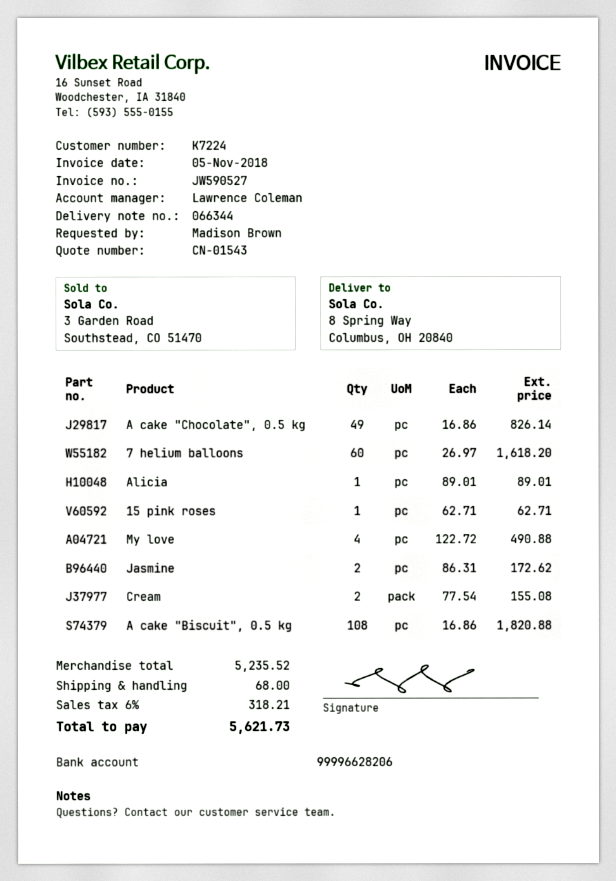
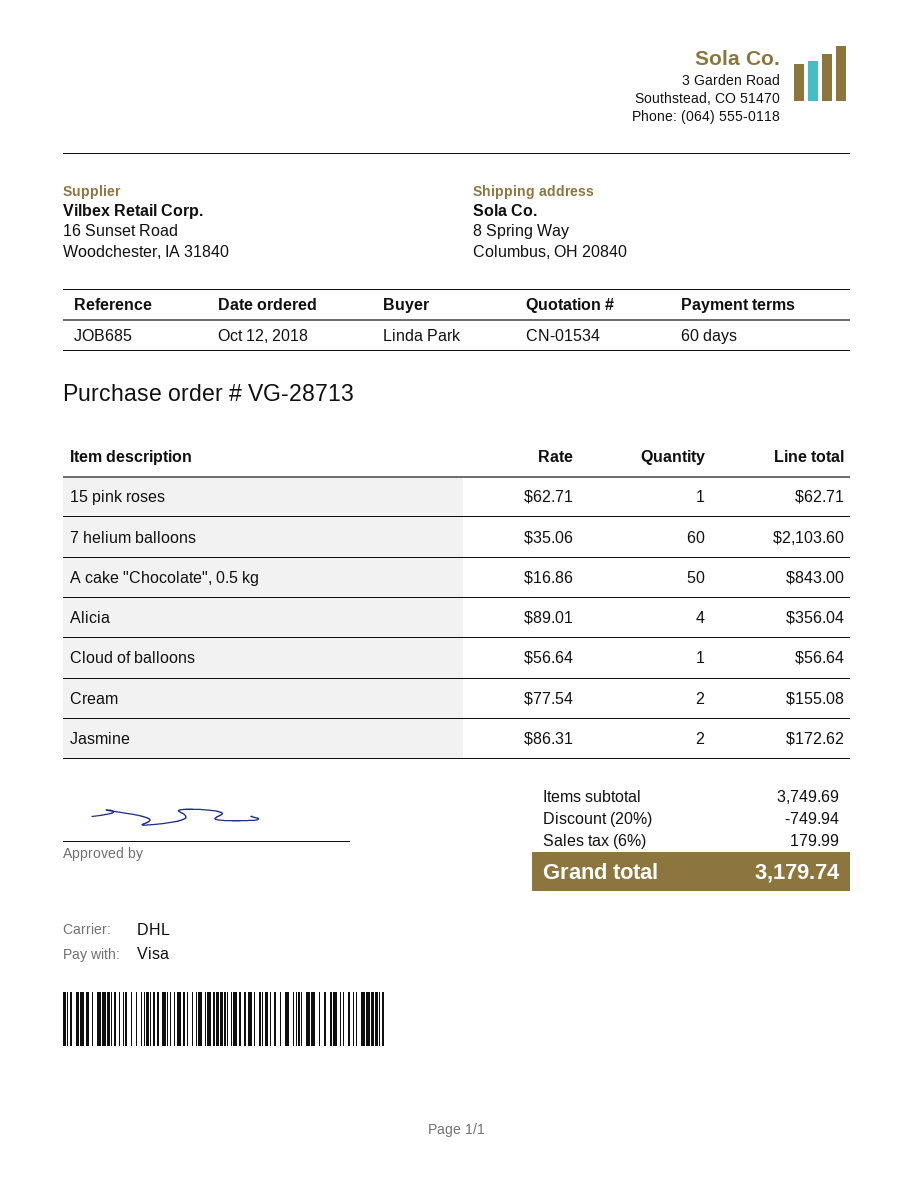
quote number: CN-01543 -> CN-01534
ordered by: Madison Brown -> Linda Park
A cake "Chocolate", 0.5 kg: 49 x 16.86 = 826.14 -> 50 x 16.86 = 843.00
7 helium balloons: 60 x 26.97 = 1618.20 -> 60 x 35.06 = 2103.60
Alicia: 1 x 89.01 = 89.01 -> 4 x 89.01 = 356.04
My love: 4 x 122.72 = 490.88 -> none
A cake "Biscuit", 0.5 kg: 108 x 16.86 = 1820.88 -> none
Cloud of balloons: none -> 1 x 56.64 = 56.64
subtotal: 5235.52 -> 3749.69
discount: none -> 20% = 749.94
shipping: 68.00 -> none
tax: 6% = 318.21 -> 6% = 179.99
total: 5621.73 -> 3179.74

